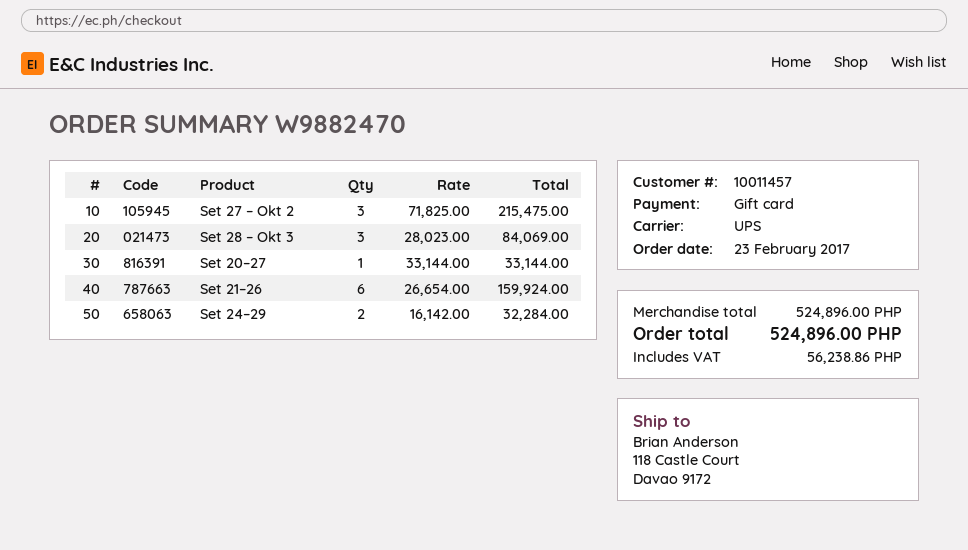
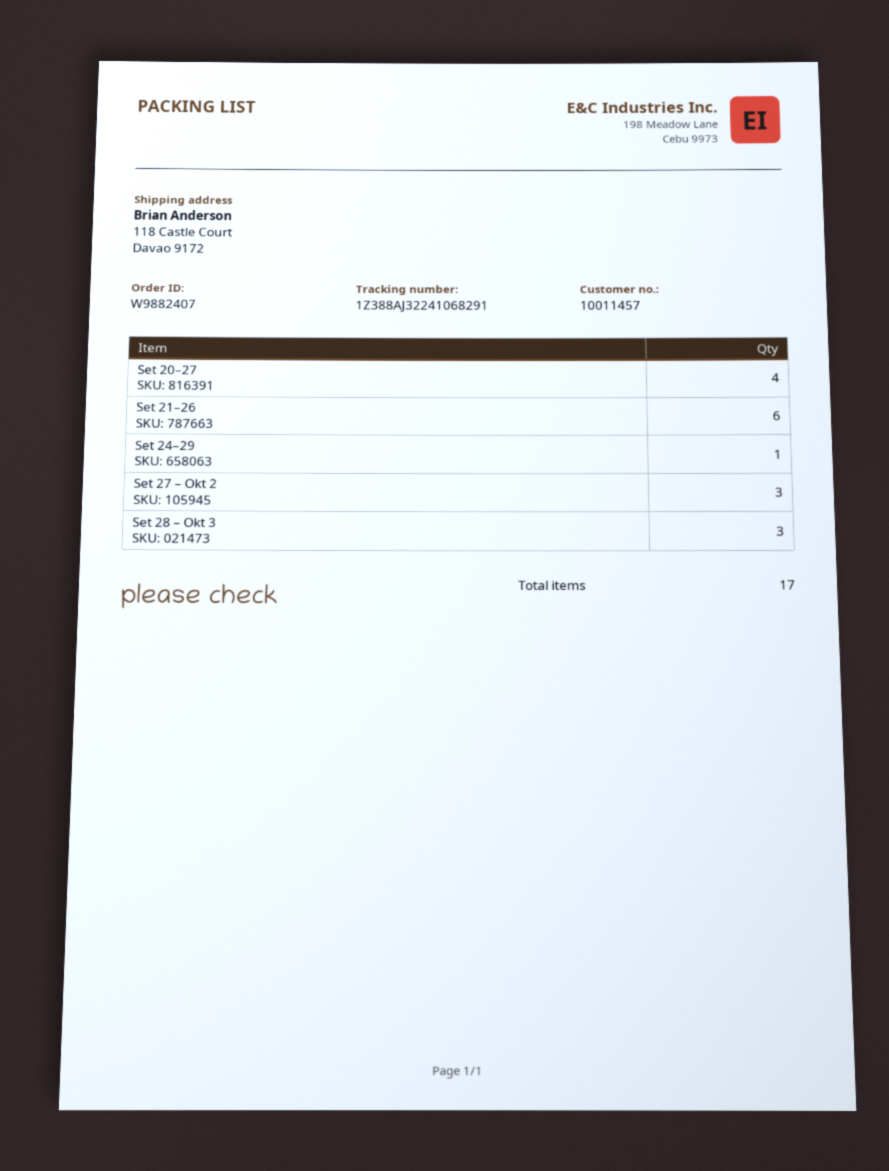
order number: W9882470 -> W9882407
Set 20–27: 1 -> 4
Set 24–29: 2 -> 1

